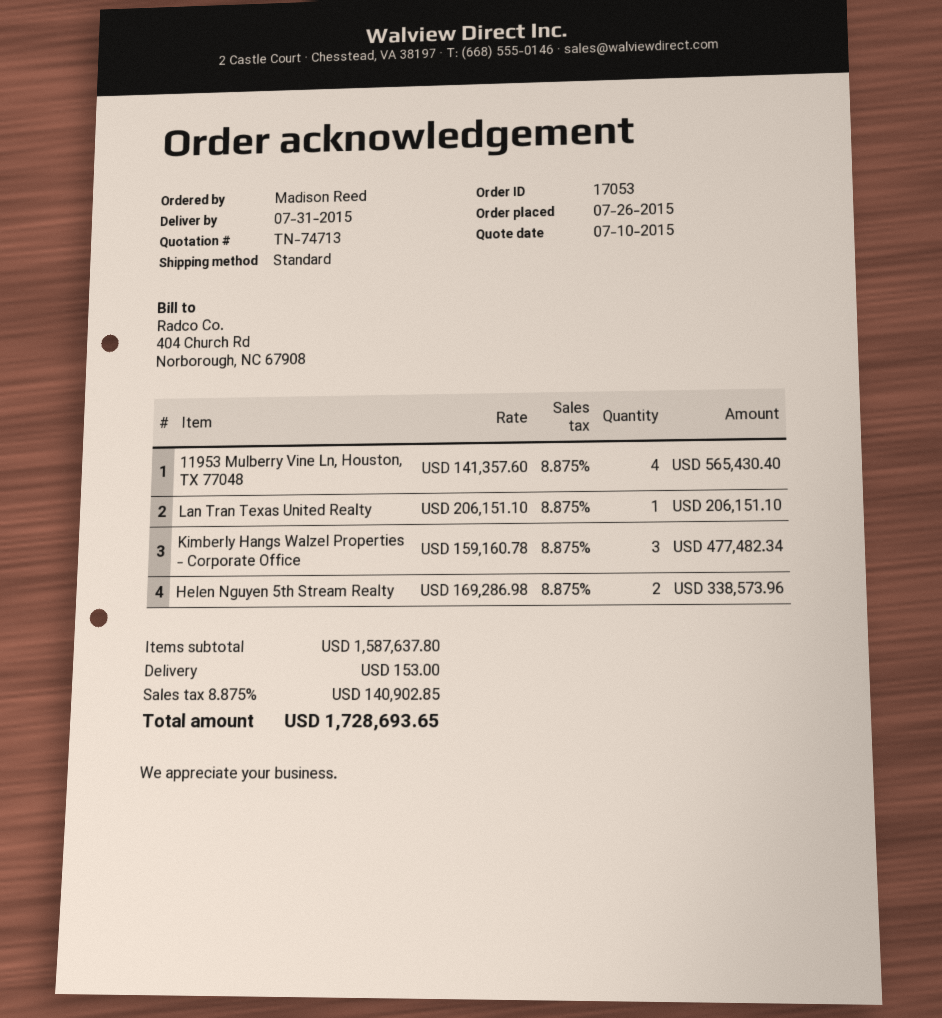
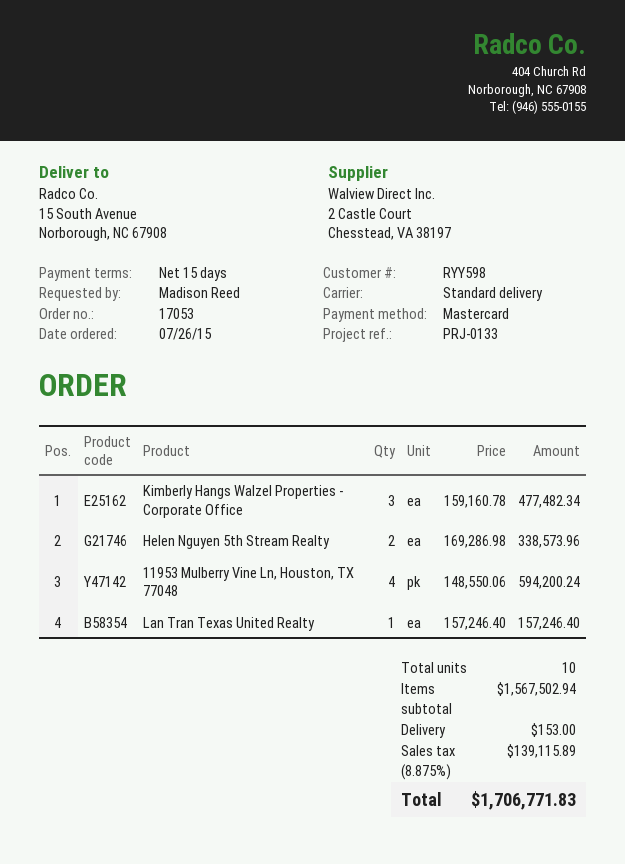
11953 Mulberry Vine Ln, Houston, TX 77048: 4 x 141357.60 = 565430.40 -> 4 x 148550.06 = 594200.24
Lan Tran Texas United Realty: 1 x 206151.10 = 206151.10 -> 1 x 157246.40 = 157246.40
subtotal: 1587637.80 -> 1567502.94
tax: 8.875% = 140902.85 -> 8.875% = 139115.89
total: 1728693.65 -> 1706771.83

